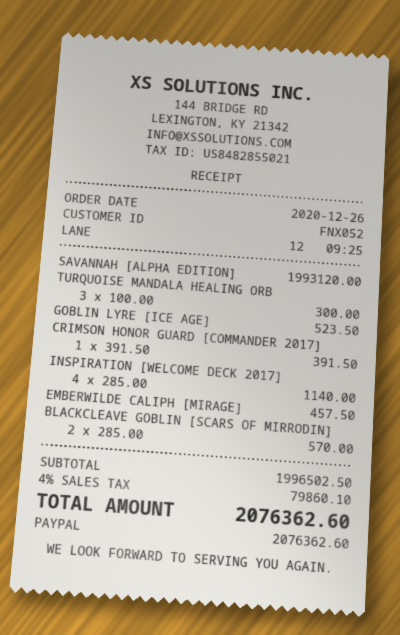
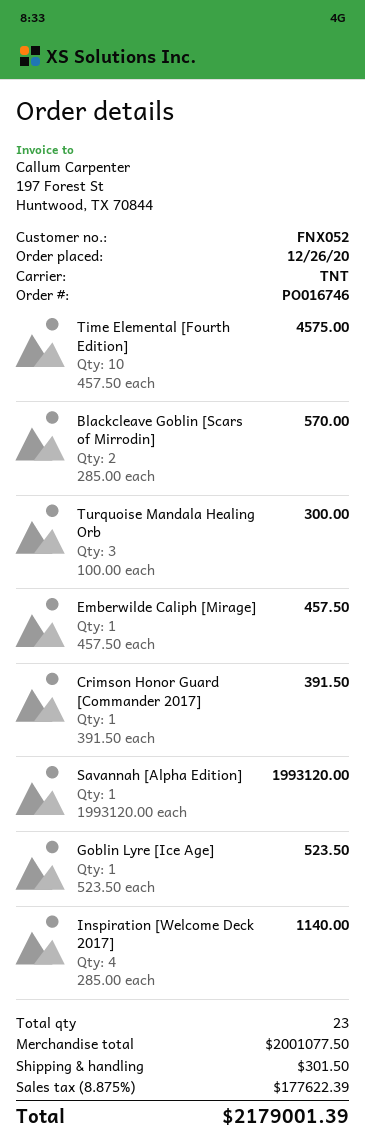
Time Elemental [Fourth Edition]: none -> 10 x 457.50 = 4575.00
subtotal: 1996502.50 -> 2001077.50
shipping: none -> 301.50
tax: 4% = 79860.10 -> 8.875% = 177622.39
total: 2076362.60 -> 2179001.39

